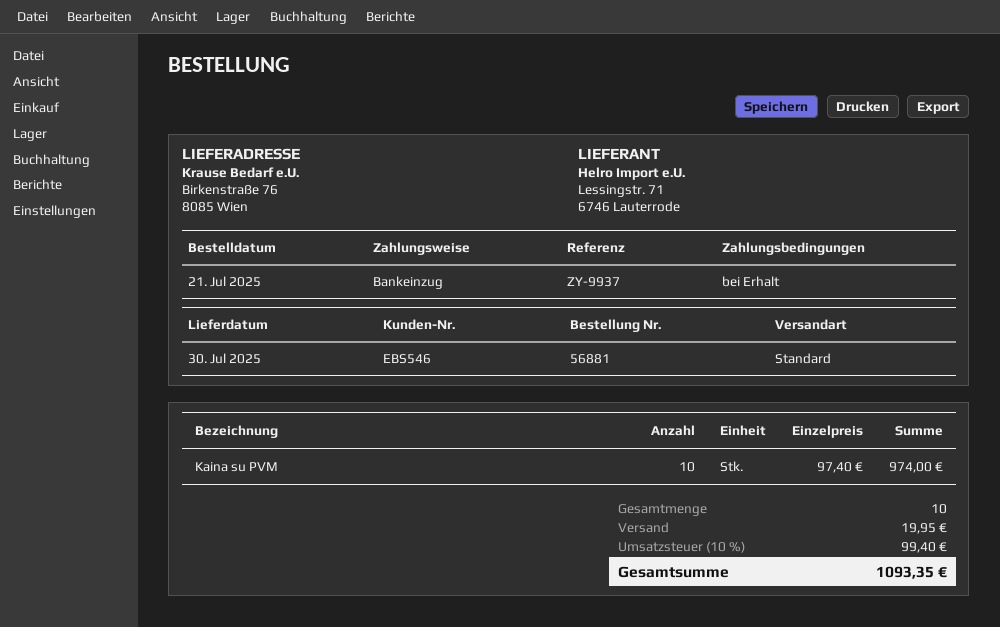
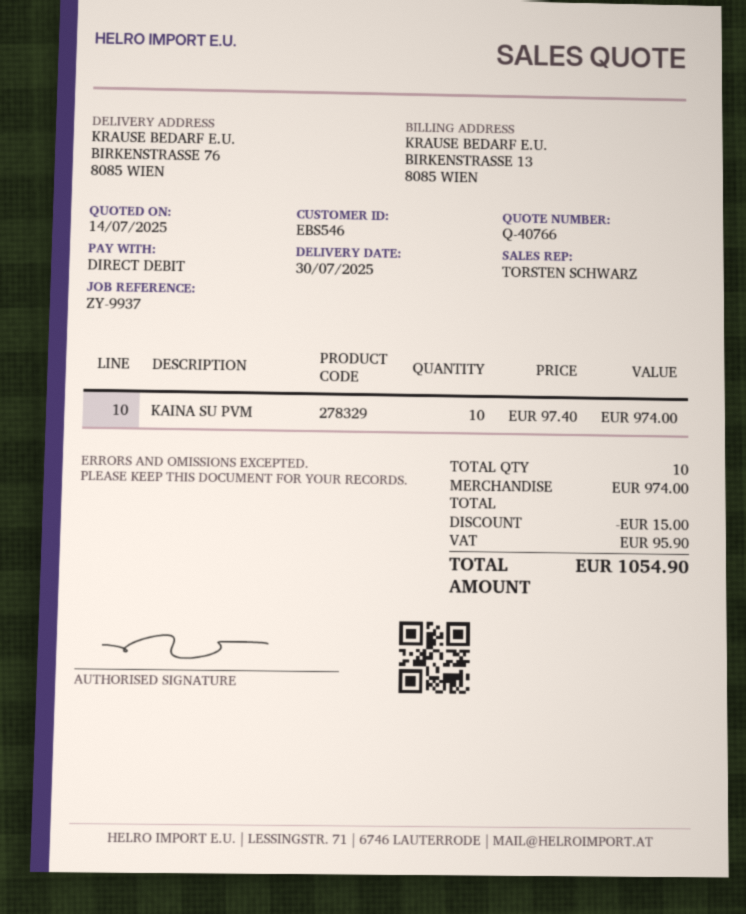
discount: none -> 15.00
shipping: 19.95 -> none
tax: 99.40 -> 95.90
total: 1093.35 -> 1054.90

